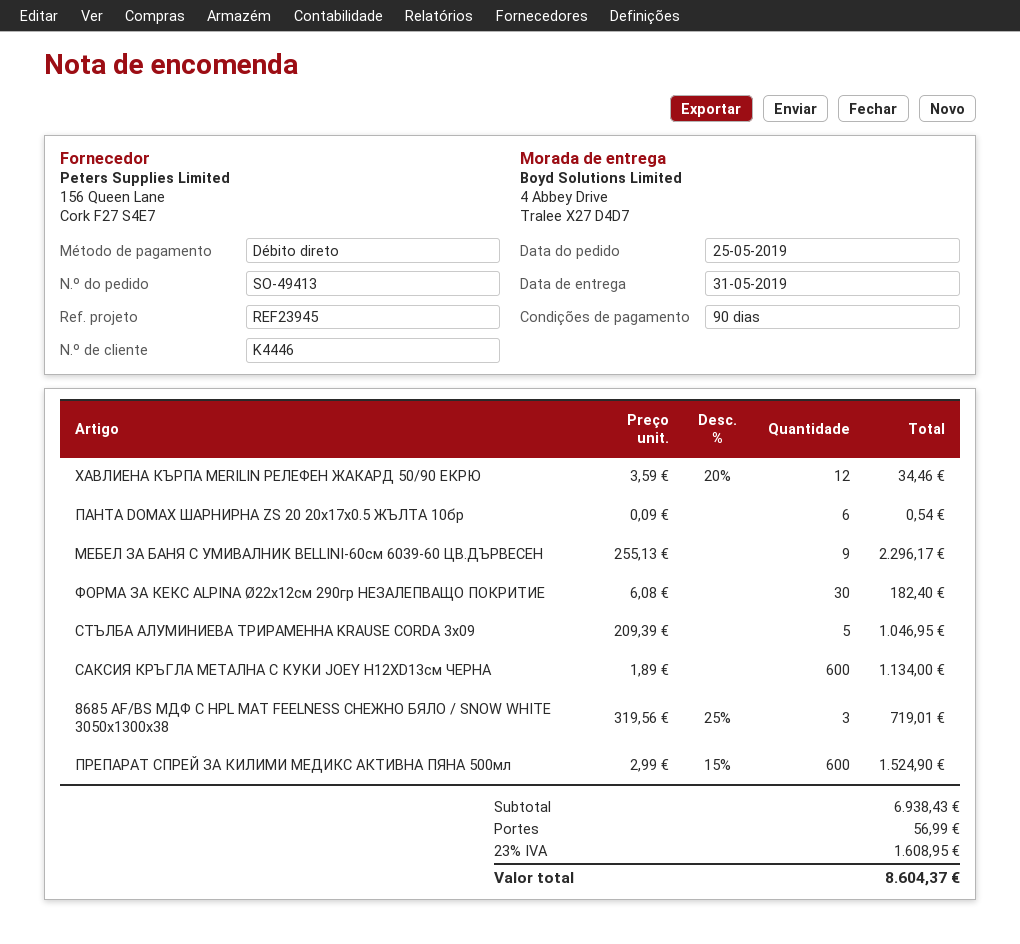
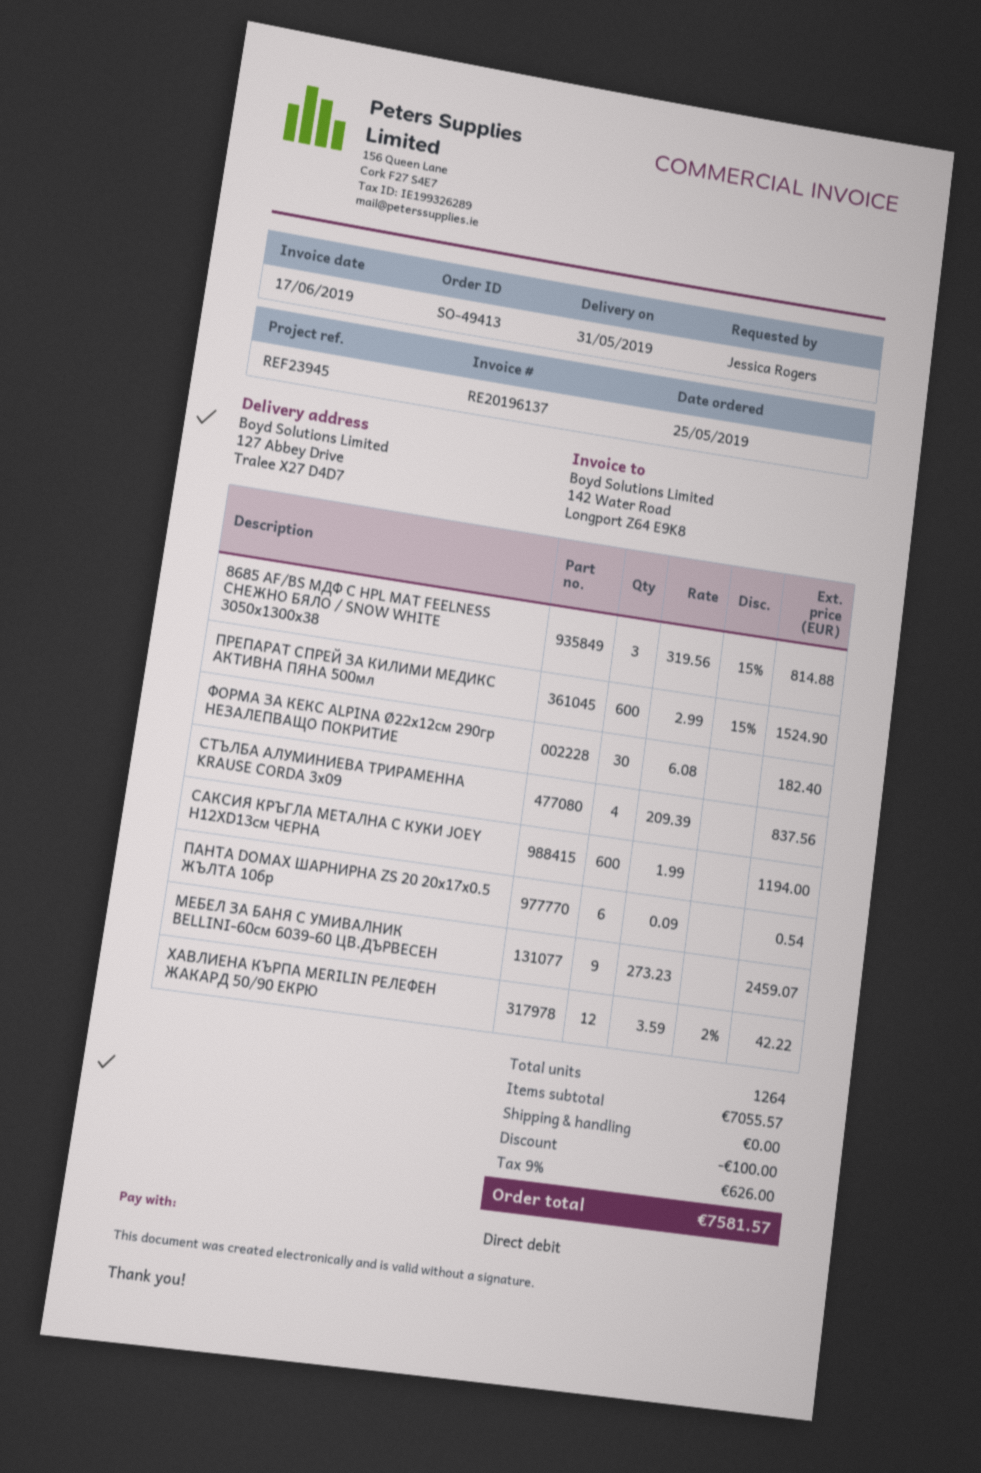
ship to: 4 Abbey Drive, Tralee X27 D4D7 -> 127 Abbey Drive, Tralee X27 D4D7
ХАВЛИЕНА КЪРПА MERILIN РЕЛЕФЕН ЖАКАРД 50/90 ЕКРЮ: 12 x 3.59 - 20% = 34.46 -> 12 x 3.59 - 2% = 42.22
МЕБЕЛ ЗА БАНЯ С УМИВАЛНИК BELLINI-60см 6039-60 ЦВ.ДЪРВЕСЕН: 9 x 255.13 = 2296.17 -> 9 x 273.23 = 2459.07
СТЪЛБА АЛУМИНИЕВА ТРИРАМЕННА KRAUSE CORDA 3х09: 5 x 209.39 = 1046.95 -> 4 x 209.39 = 837.56
САКСИЯ КРЪГЛА МЕТАЛНА С КУКИ JOEY H12XD13см ЧЕРНА: 600 x 1.89 = 1134.00 -> 600 x 1.99 = 1194.00
8685 AF/BS МДФ С HPL МАТ FEELNESS СНЕЖНО БЯЛО / SNOW WHITE 3050х1300х38: 3 x 319.56 - 25% = 719.01 -> 3 x 319.56 - 15% = 814.88
subtotal: 6938.43 -> 7055.57
discount: none -> 100.00
shipping: 56.99 -> 0.00
tax: 23% = 1608.95 -> 9% = 626.00
total: 8604.37 -> 7581.57

